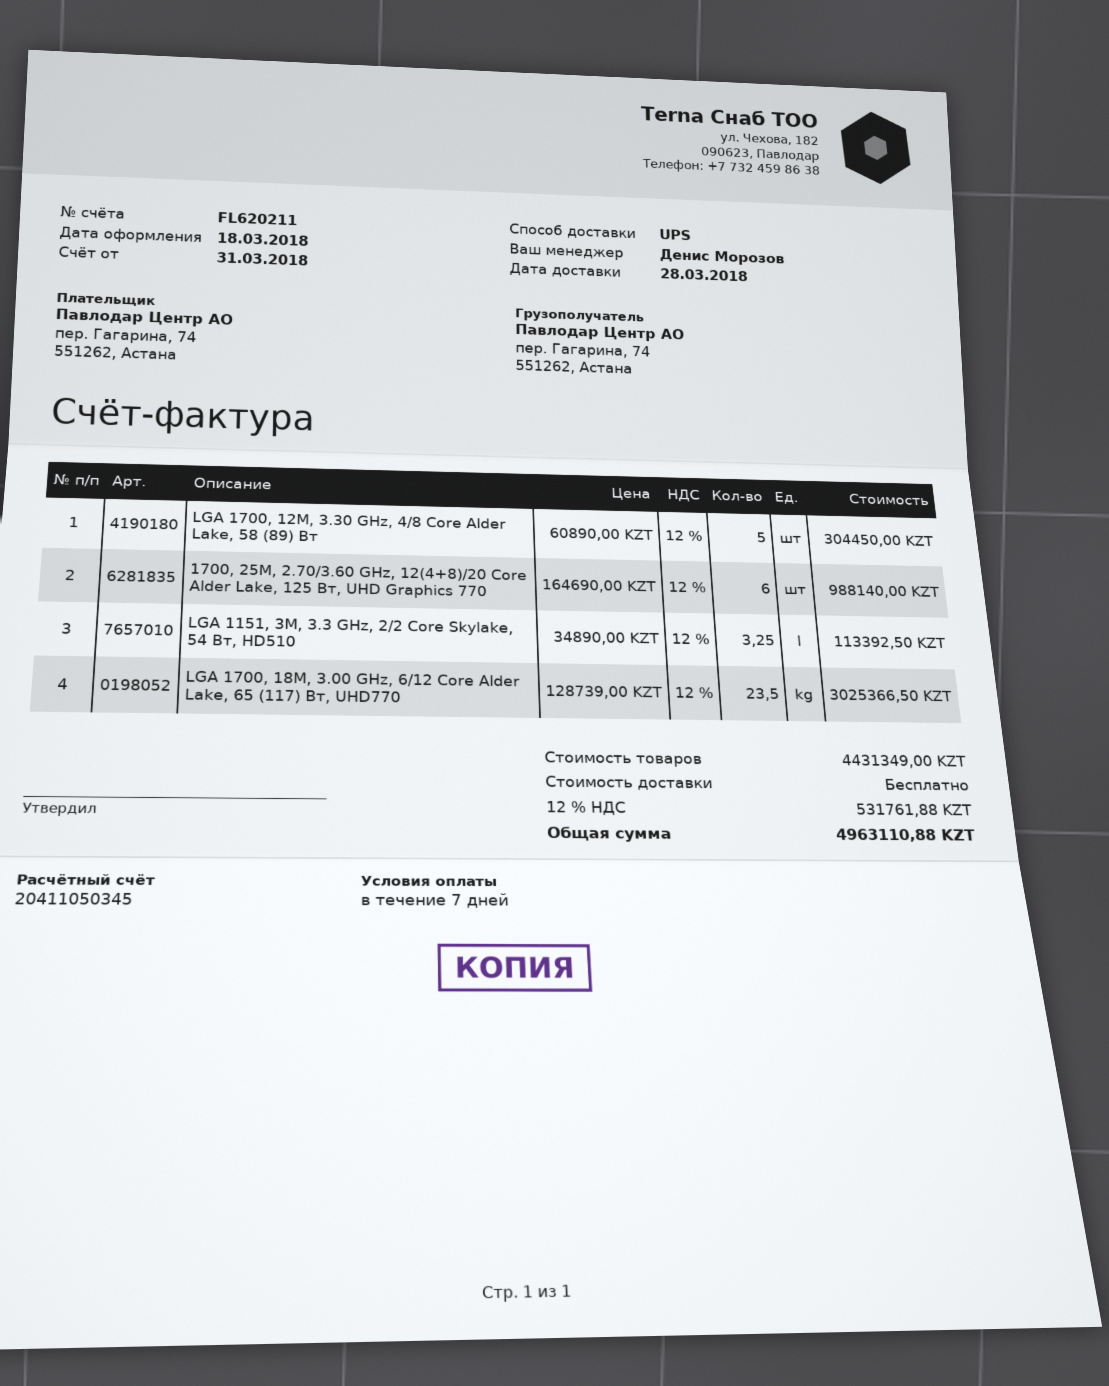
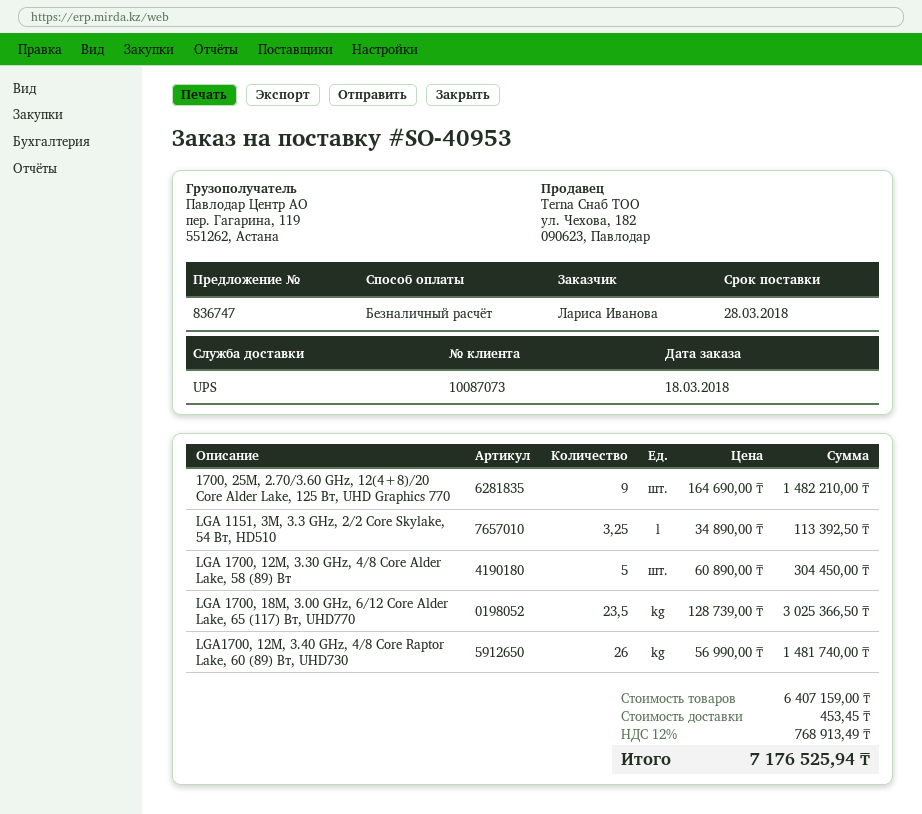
ship to: пер. Гагарина, 74, 551262, Астана -> пер. Гагарина, 119, 551262, Астана
1700, 25M, 2.70/3.60 GHz, 12(4+8)/20 Core Alder Lake, 125 Вт, UHD Graphics 770: 6 x 164690.00 = 988140.00 -> 9 x 164690.00 = 1482210.00
LGA1700, 12M, 3.40 GHz, 4/8 Core Raptor Lake, 60 (89) Вт, UHD730: none -> 26 x 56990.00 = 1481740.00
subtotal: 4431349.00 -> 6407159.00
shipping: 0.00 -> 453.45
tax: 12% = 531761.88 -> 12% = 768913.49
total: 4963110.88 -> 7176525.94

